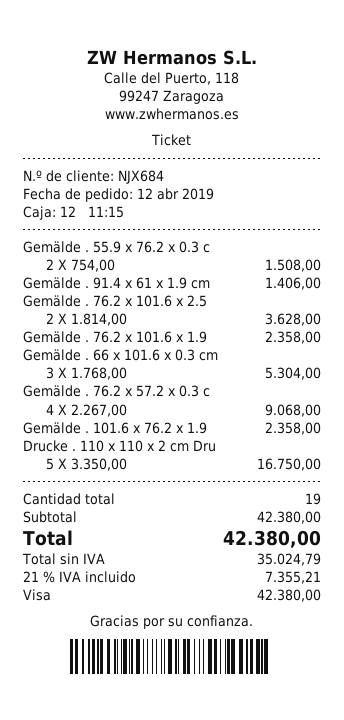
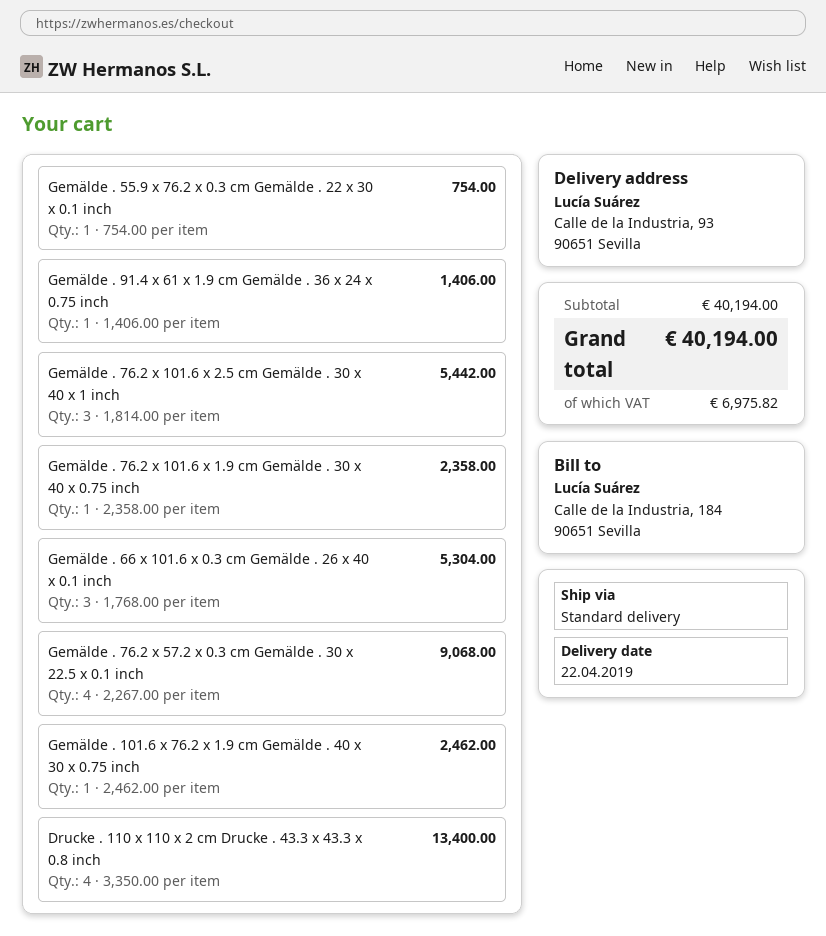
Gemälde . 55.9 x 76.2 x 0.3 c: 2 x 754.00 = 1508.00 -> 1 x 754.00 = 754.00
Gemälde . 76.2 x 101.6 x 2.5: 2 x 1814.00 = 3628.00 -> 3 x 1814.00 = 5442.00
Gemälde . 101.6 x 76.2 x 1.9: 1 x 2358.00 = 2358.00 -> 1 x 2462.00 = 2462.00
Drucke . 110 x 110 x 2 cm Dru: 5 x 3350.00 = 16750.00 -> 4 x 3350.00 = 13400.00
subtotal: 42380.00 -> 40194.00
tax: 7355.21 -> 6975.82
total: 42380.00 -> 40194.00

